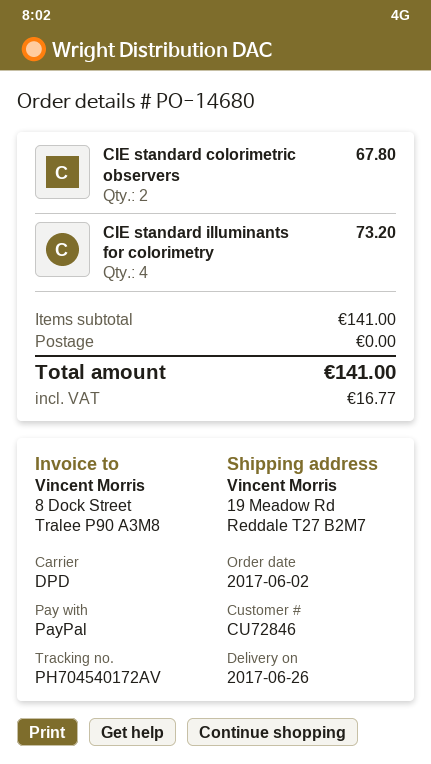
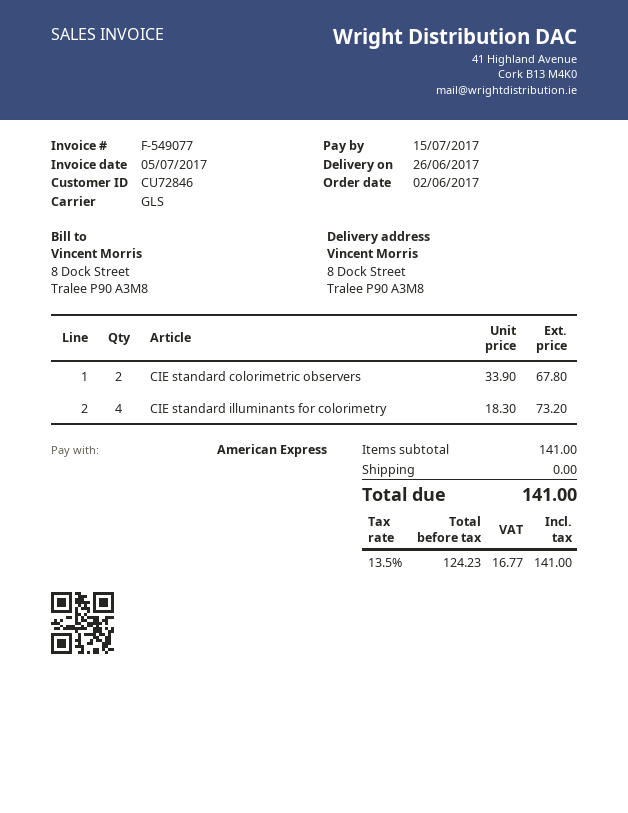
payment method: PayPal -> American Express
shipping method: DPD -> GLS
ship to: 19 Meadow Rd, Reddale T27 B2M7 -> 8 Dock Street, Tralee P90 A3M8

